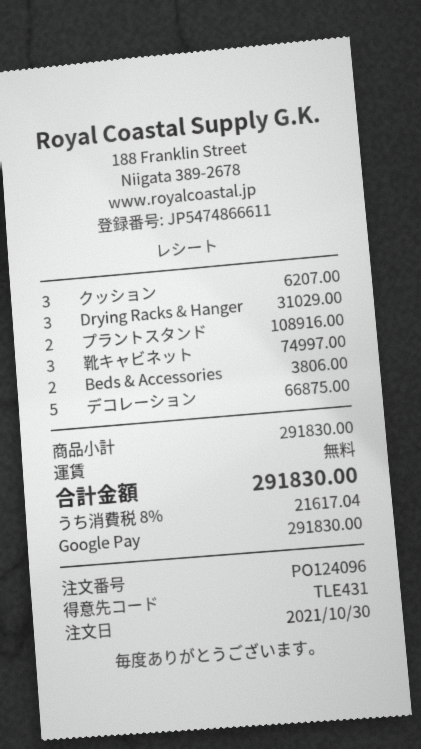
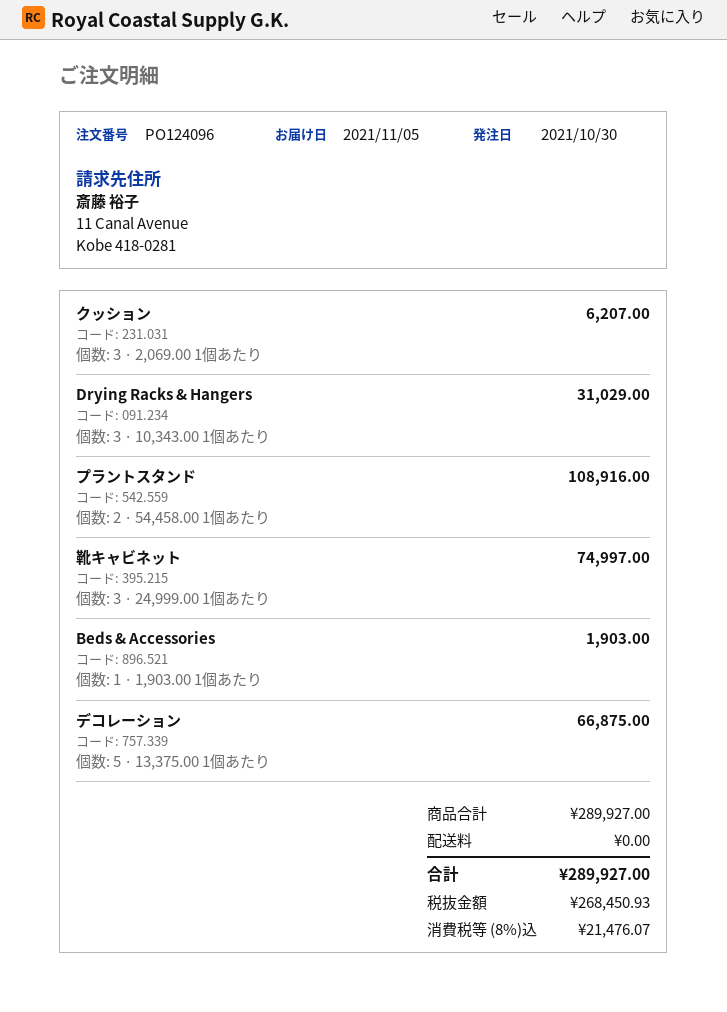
Beds & Accessories: 2 for 3806.00 -> 1 for 1903.00
subtotal: 291830.00 -> 289927.00
tax: 8% = 21617.04 -> 8% = 21476.07
total: 291830.00 -> 289927.00

